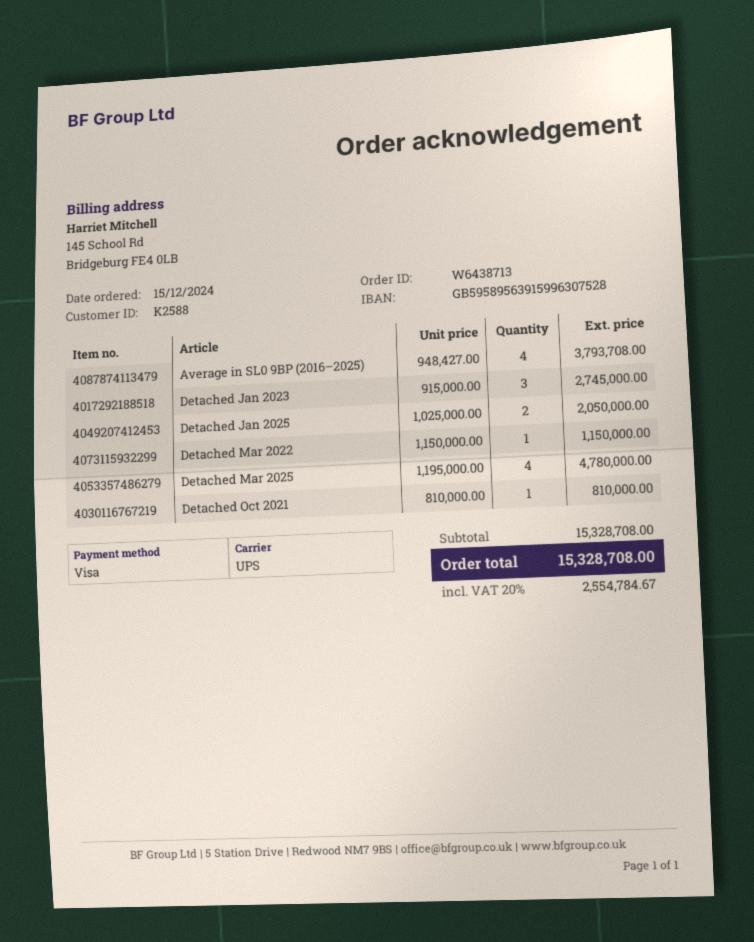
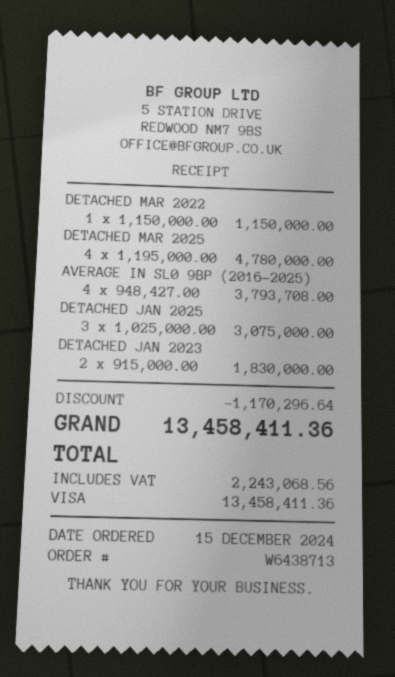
Detached Jan 2023: 3 x 915000.00 = 2745000.00 -> 2 x 915000.00 = 1830000.00
Detached Jan 2025: 2 x 1025000.00 = 2050000.00 -> 3 x 1025000.00 = 3075000.00
Detached Oct 2021: 1 x 810000.00 = 810000.00 -> none
discount: none -> 1170296.64
tax: 2554784.67 -> 2243068.56
total: 15328708.00 -> 13458411.36

